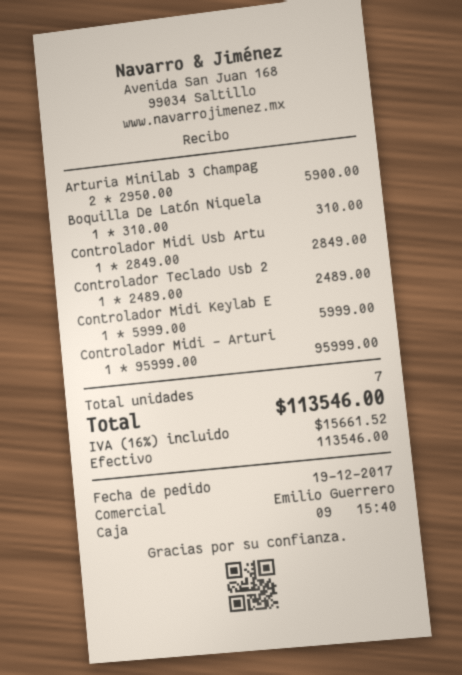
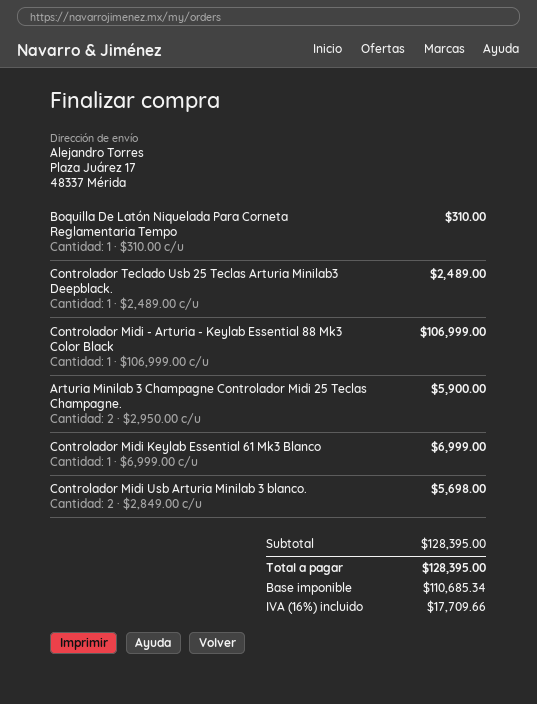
Controlador Midi Usb Artu: 1 x 2849.00 = 2849.00 -> 2 x 2849.00 = 5698.00
Controlador Midi Keylab E: 1 x 5999.00 = 5999.00 -> 1 x 6999.00 = 6999.00
Controlador Midi - Arturi: 1 x 95999.00 = 95999.00 -> 1 x 106999.00 = 106999.00
tax: 16% = 15661.52 -> 16% = 17709.66
total: 113546.00 -> 128395.00

